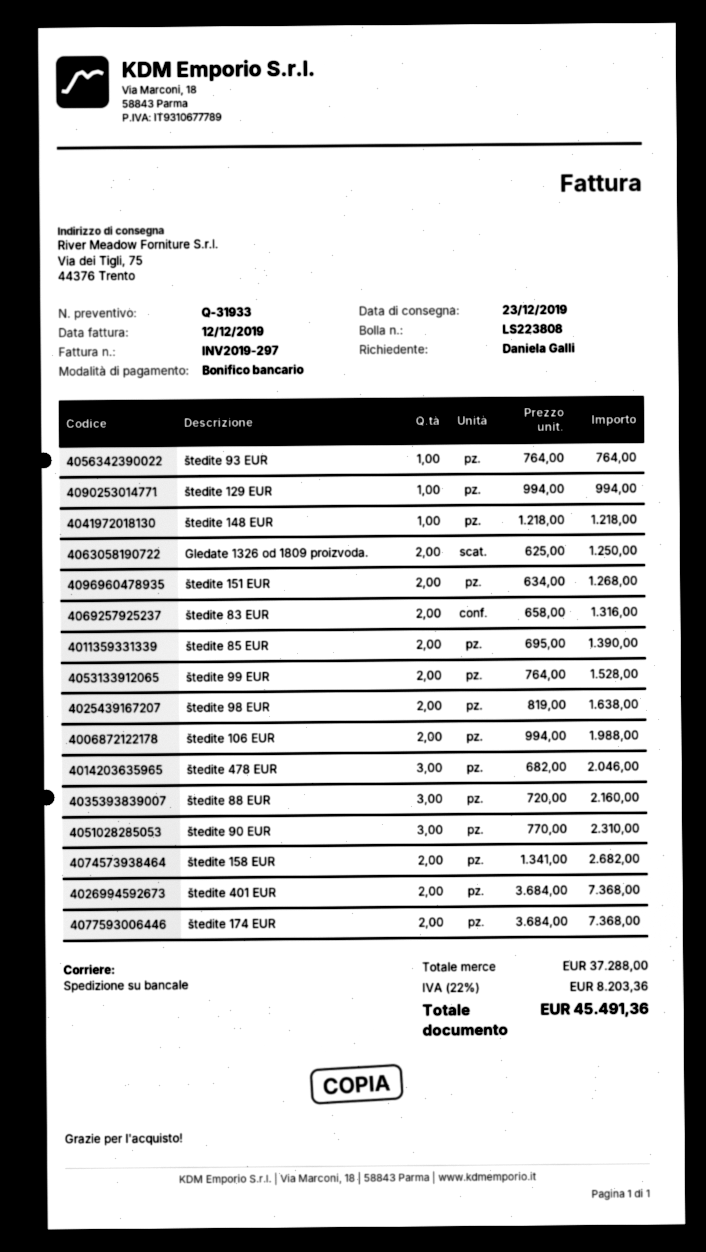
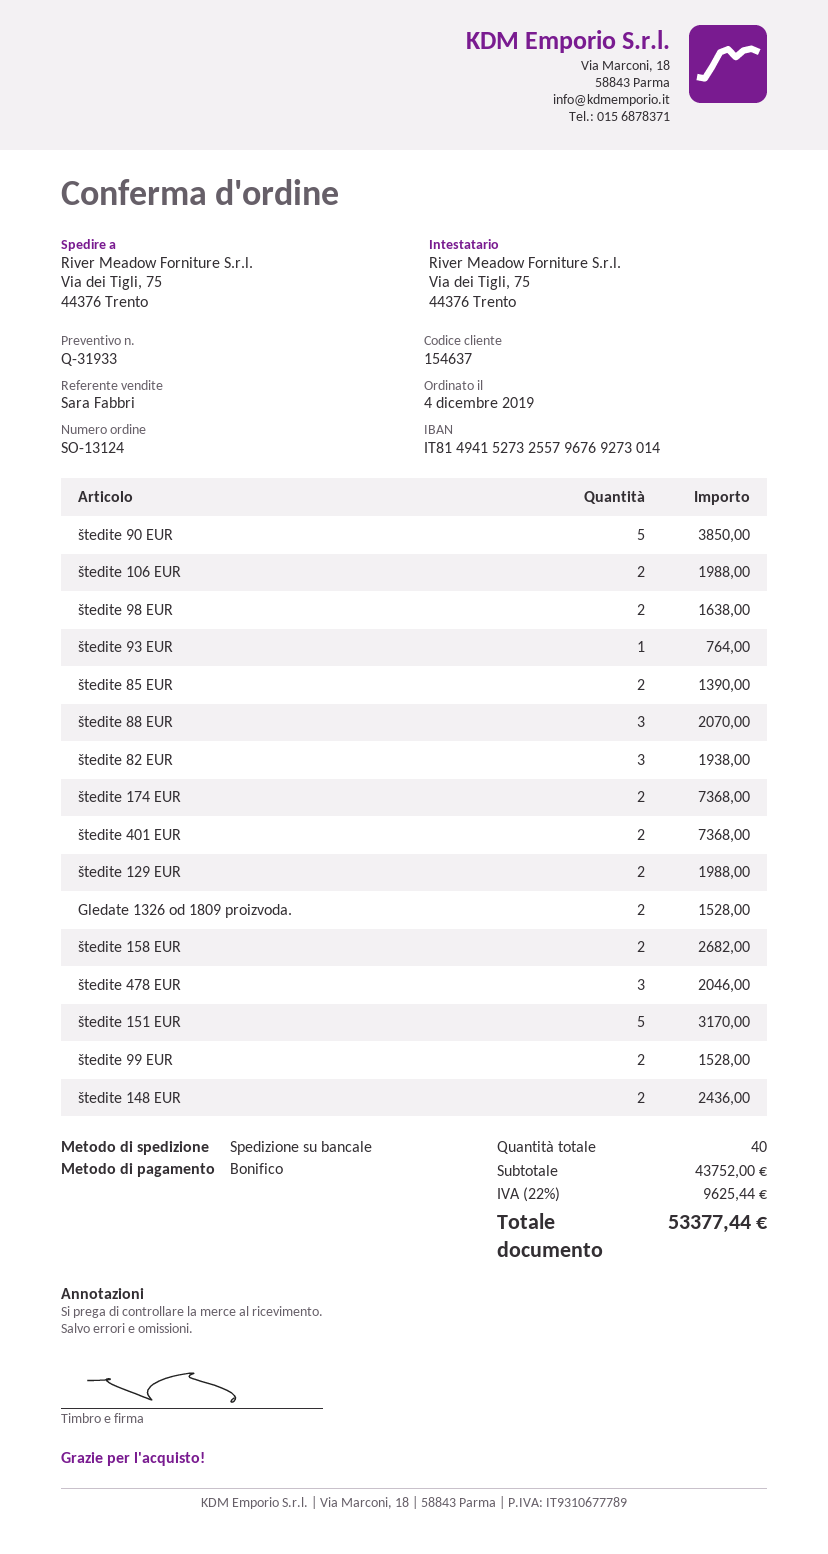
štedite 129 EUR: 1 for 994.00 -> 2 for 1988.00
štedite 148 EUR: 1 for 1218.00 -> 2 for 2436.00
Gledate 1326 od 1809 proizvoda.: 2 for 1250.00 -> 2 for 1528.00
štedite 151 EUR: 2 for 1268.00 -> 5 for 3170.00
štedite 83 EUR: 2 for 1316.00 -> none
štedite 88 EUR: 3 for 2160.00 -> 3 for 2070.00
štedite 90 EUR: 3 for 2310.00 -> 5 for 3850.00
štedite 82 EUR: none -> 3 for 1938.00
subtotal: 37288.00 -> 43752.00
tax: 22% = 8203.36 -> 22% = 9625.44
total: 45491.36 -> 53377.44

